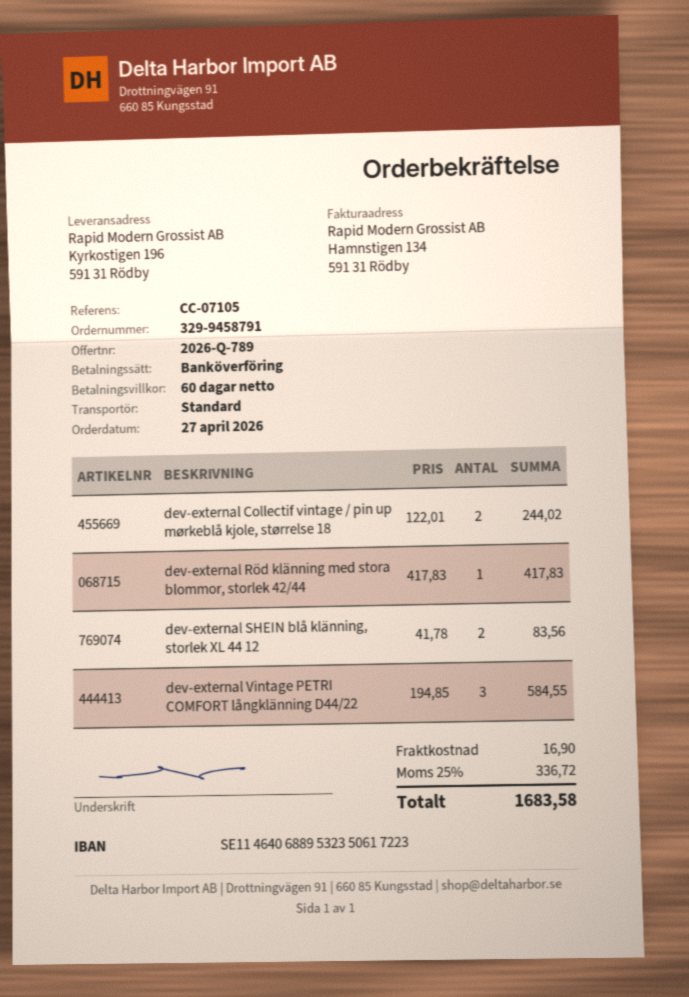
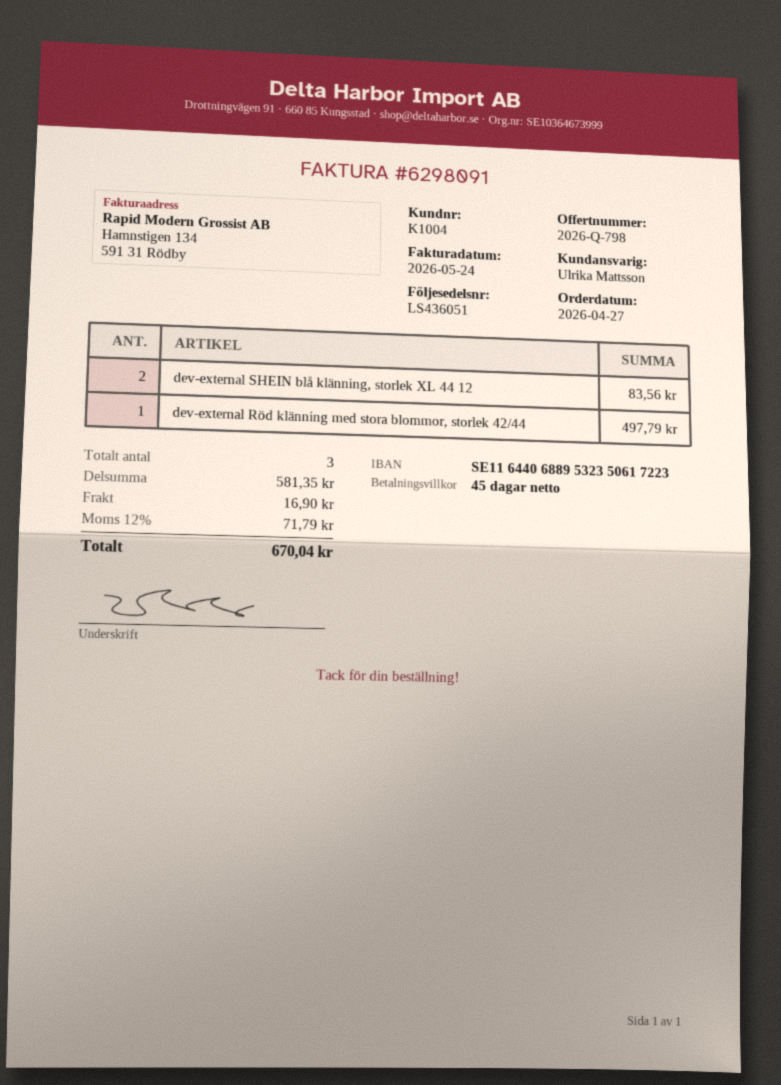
quote number: 2026-Q-789 -> 2026-Q-798
payment terms: 60 days -> 45 days
bank account: SE1146406889532350617223 -> SE1164406889532350617223
dev-external Collectif vintage / pin up mørkeblå kjole, størrelse 18: 2 for 244.02 -> none
dev-external Röd klänning med stora blommor, storlek 42/44: 1 for 417.83 -> 1 for 497.79
dev-external Vintage PETRI COMFORT långklänning D44/22: 3 for 584.55 -> none
tax: 25% = 336.72 -> 12% = 71.79
total: 1683.58 -> 670.04

